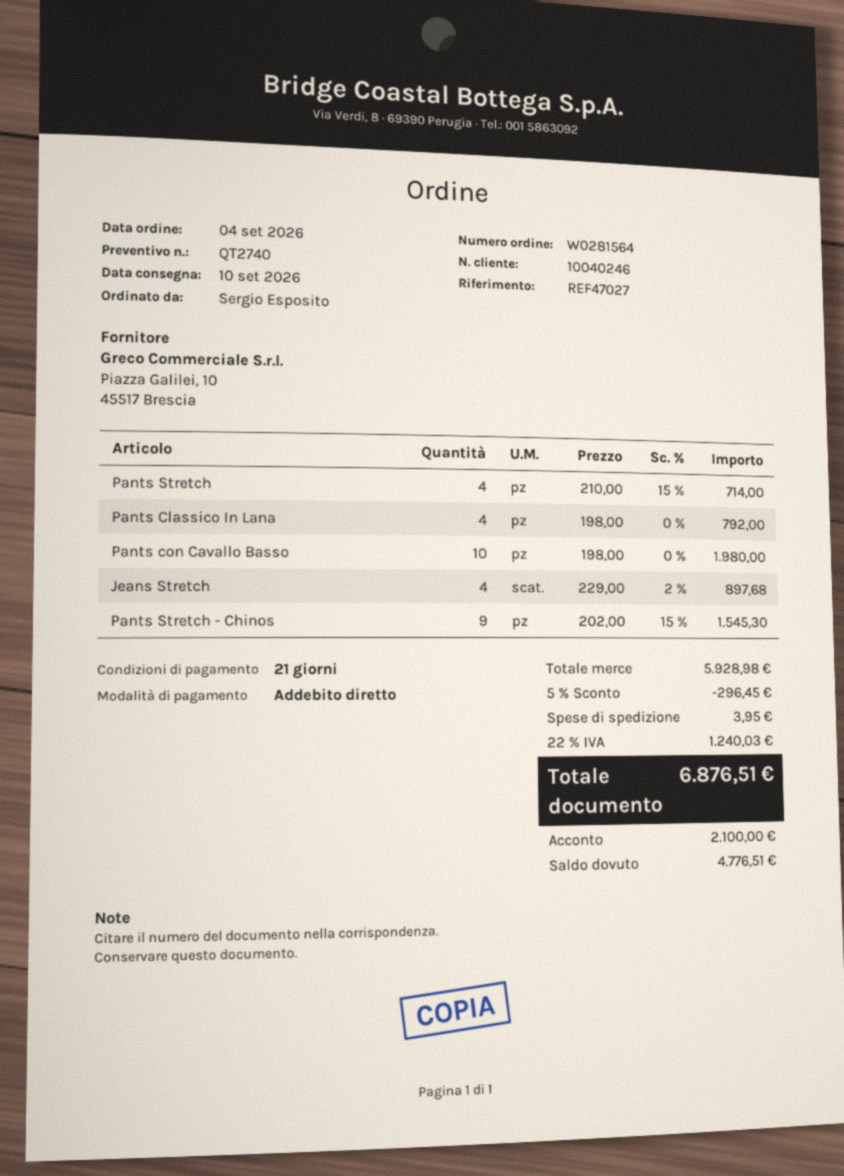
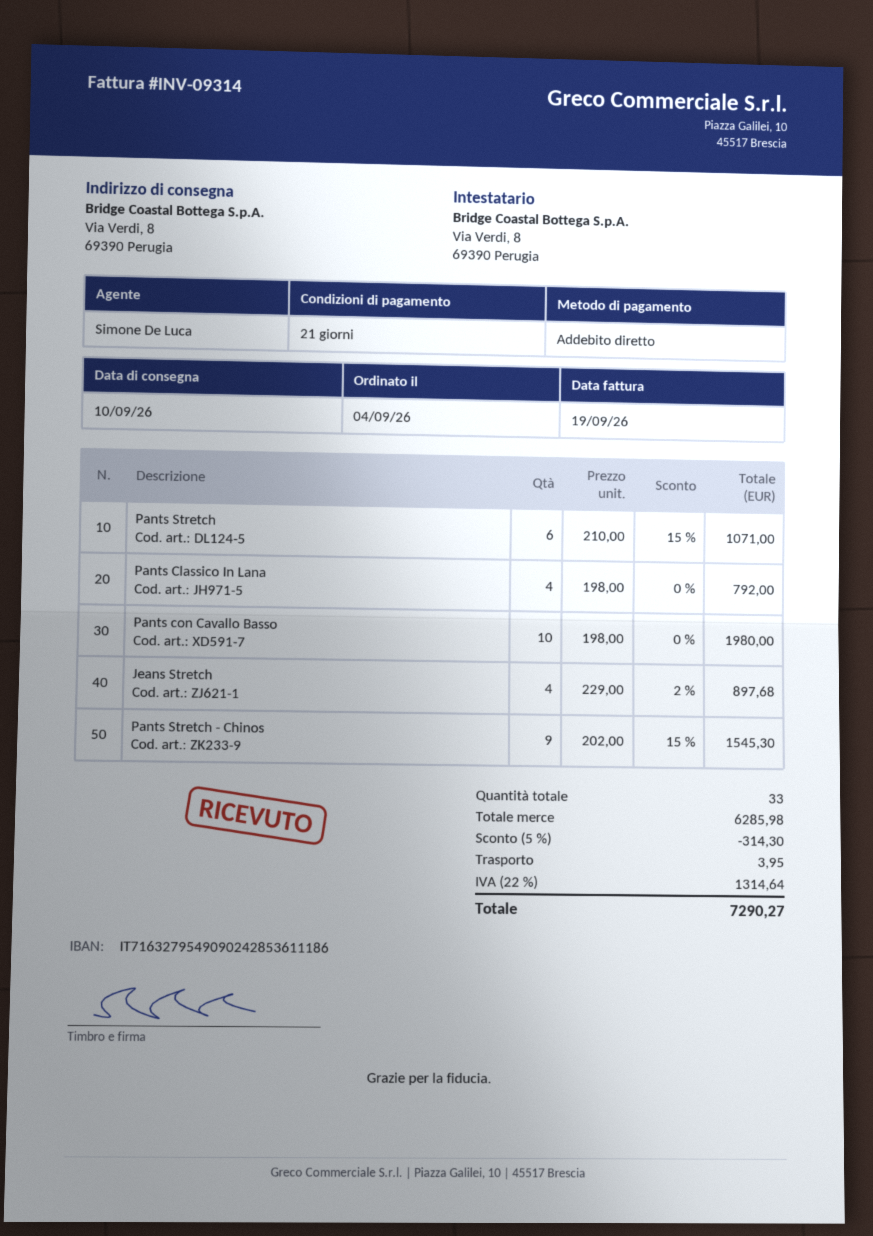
Pants Stretch: 4 x 210.00 - 15% = 714.00 -> 6 x 210.00 - 15% = 1071.00
subtotal: 5928.98 -> 6285.98
discount: 5% = 296.45 -> 5% = 314.30
tax: 22% = 1240.03 -> 22% = 1314.64
total: 6876.51 -> 7290.27

